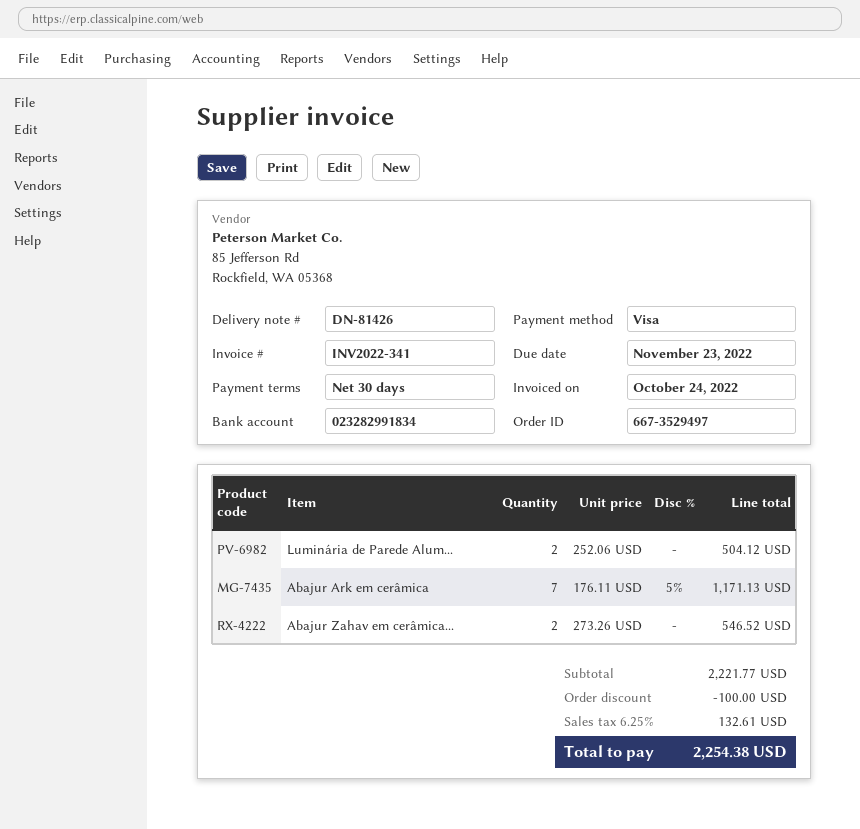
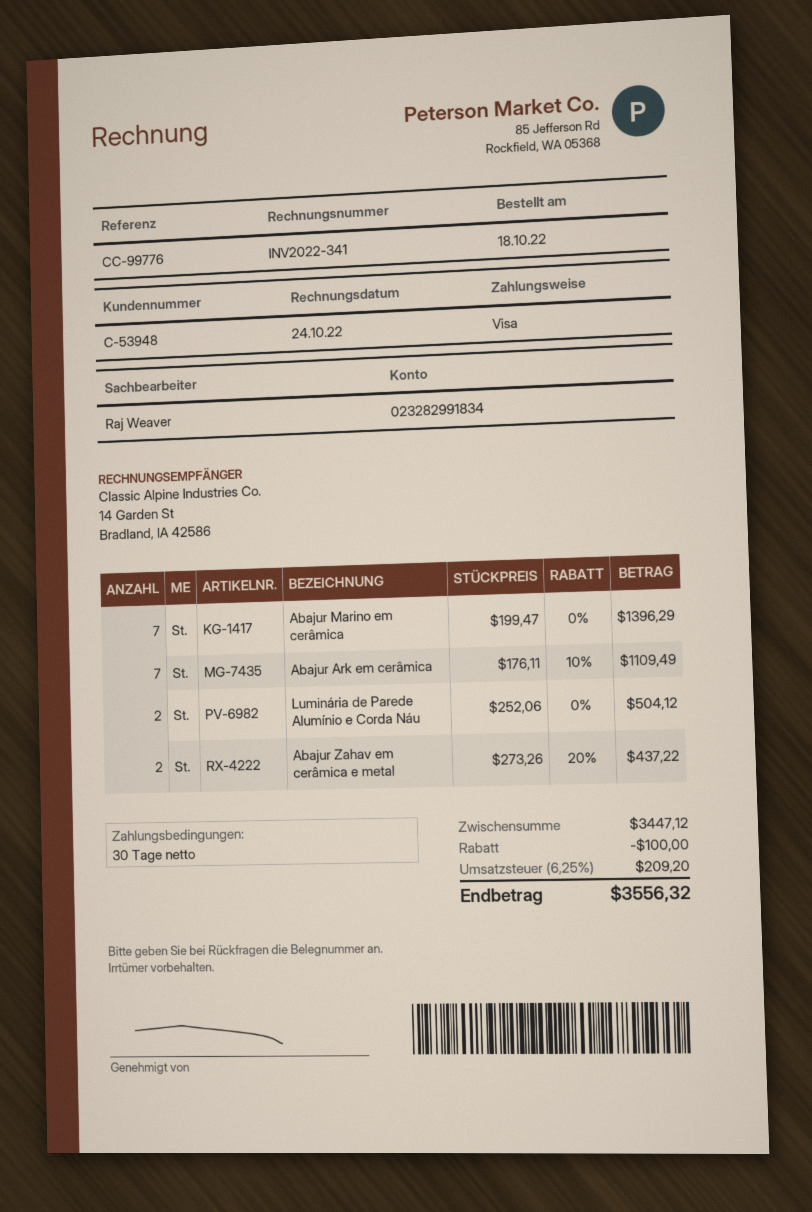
Abajur Ark em cerâmica: 7 x 176.11 - 5% = 1171.13 -> 7 x 176.11 - 10% = 1109.49
Abajur Zahav em cerâmica...: 2 x 273.26 = 546.52 -> 2 x 273.26 - 20% = 437.22
Abajur Marino em cerâmica: none -> 7 x 199.47 = 1396.29
subtotal: 2221.77 -> 3447.12
tax: 6.25% = 132.61 -> 6.25% = 209.20
total: 2254.38 -> 3556.32

